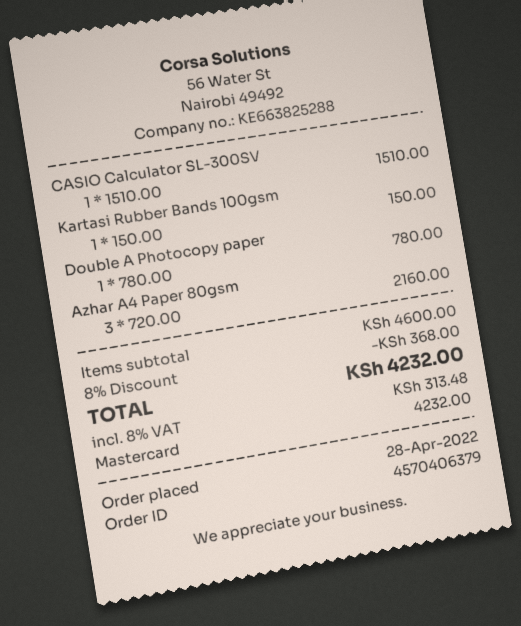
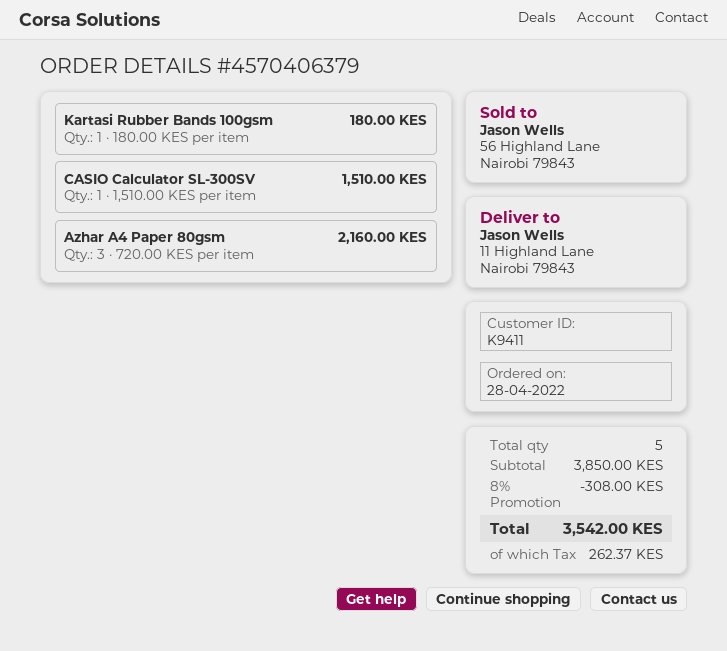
Kartasi Rubber Bands 100gsm: 1 x 150.00 = 150.00 -> 1 x 180.00 = 180.00
Double A Photocopy paper: 1 x 780.00 = 780.00 -> none
subtotal: 4600.00 -> 3850.00
discount: 8% = 368.00 -> 8% = 308.00
tax: 313.48 -> 262.37
total: 4232.00 -> 3542.00

